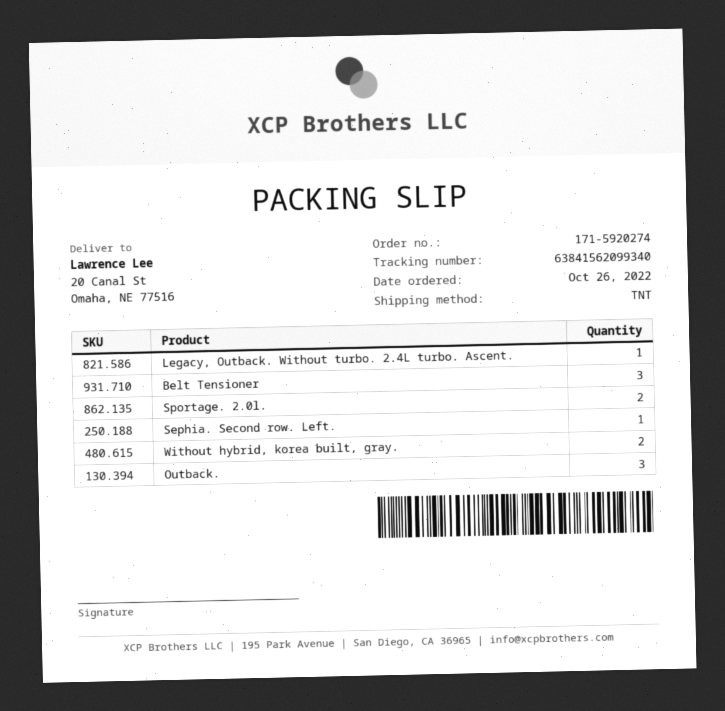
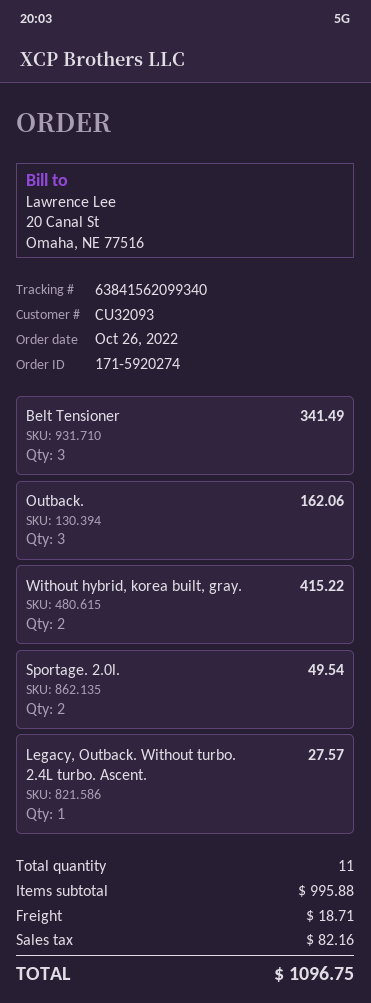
Sephia. Second row. Left.: 1 -> none

